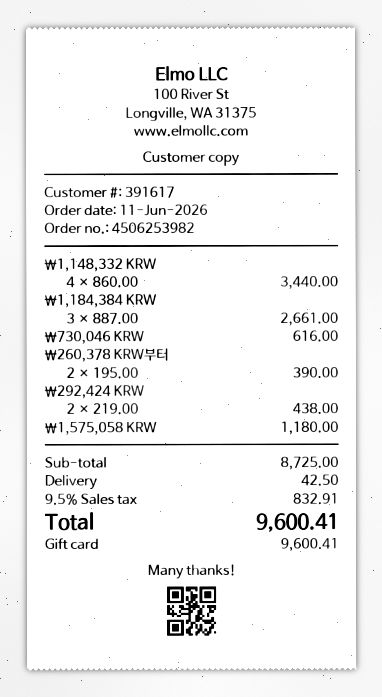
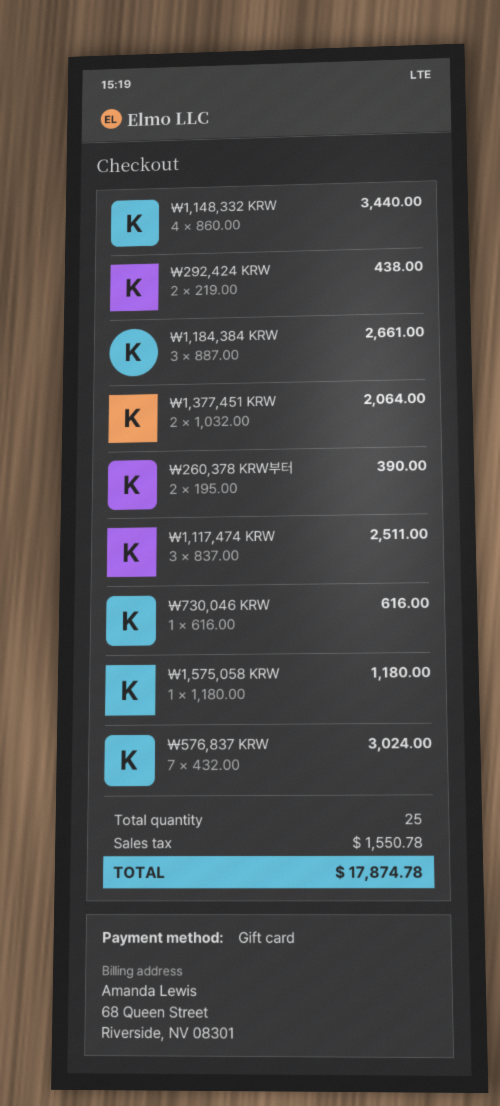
₩1,377,451 KRW: none -> 2 x 1032.00 = 2064.00
₩1,117,474 KRW: none -> 3 x 837.00 = 2511.00
₩576,837 KRW: none -> 7 x 432.00 = 3024.00
shipping: 42.50 -> none
tax: 832.91 -> 1550.78
total: 9600.41 -> 17874.78

